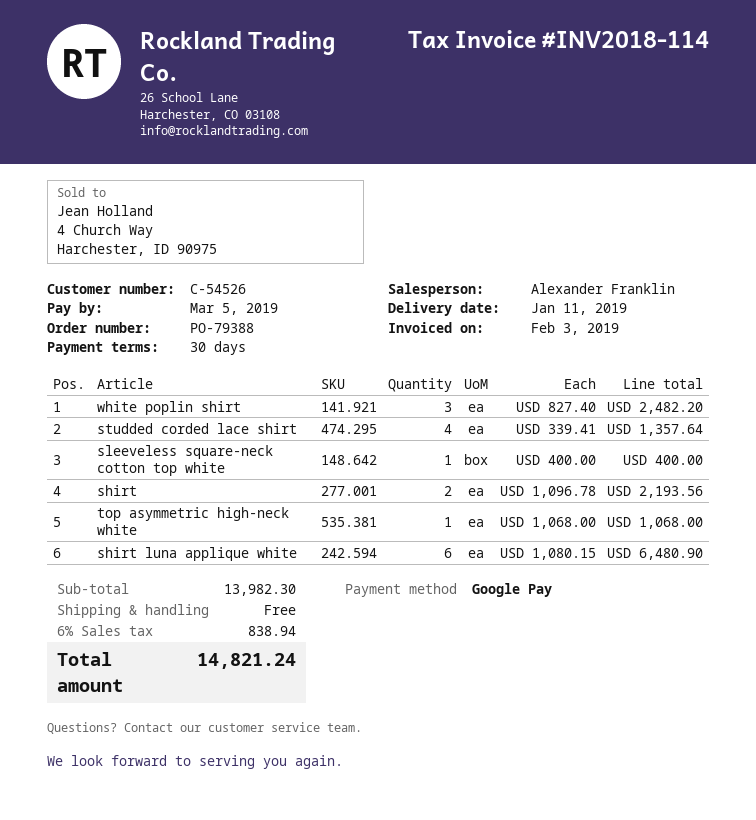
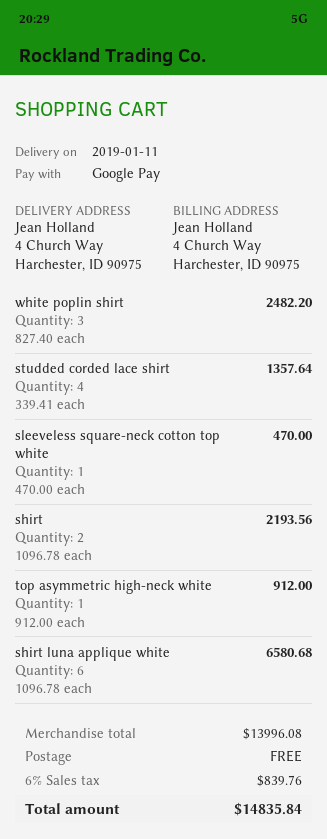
sleeveless square-neck cotton top white: 1 x 400.00 = 400.00 -> 1 x 470.00 = 470.00
top asymmetric high-neck white: 1 x 1068.00 = 1068.00 -> 1 x 912.00 = 912.00
shirt luna applique white: 6 x 1080.15 = 6480.90 -> 6 x 1096.78 = 6580.68
subtotal: 13982.30 -> 13996.08
tax: 6% = 838.94 -> 6% = 839.76
total: 14821.24 -> 14835.84

